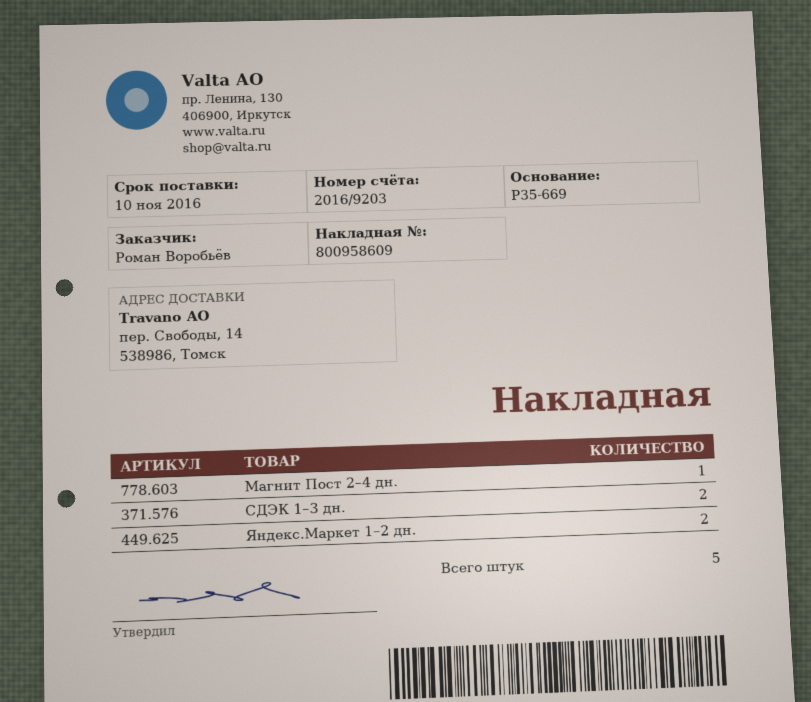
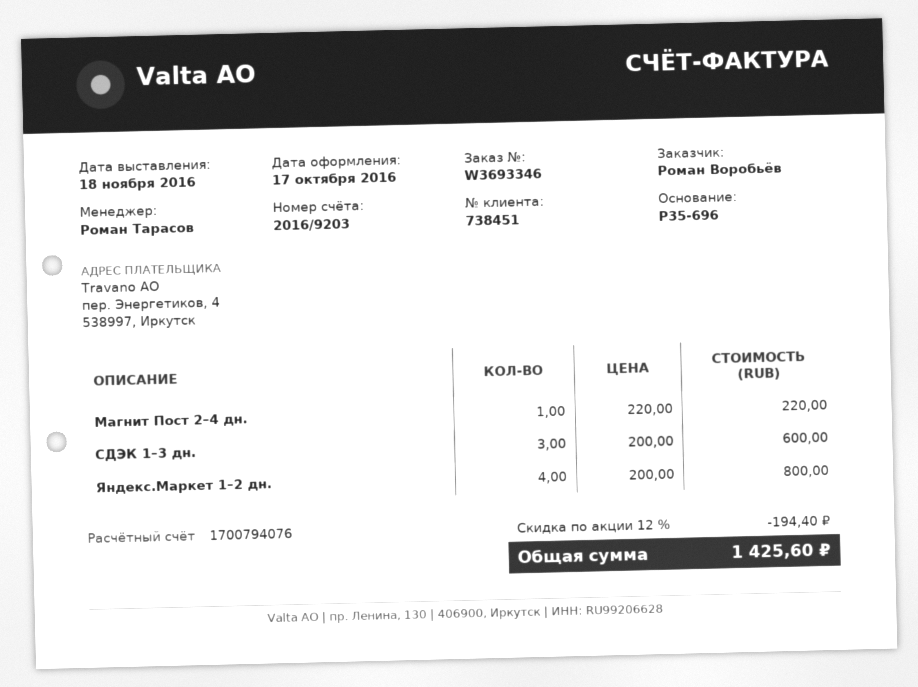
reference: P35-669 -> P35-696
СДЭК 1–3 дн.: 2 -> 3
Яндекс.Маркет 1–2 дн.: 2 -> 4

